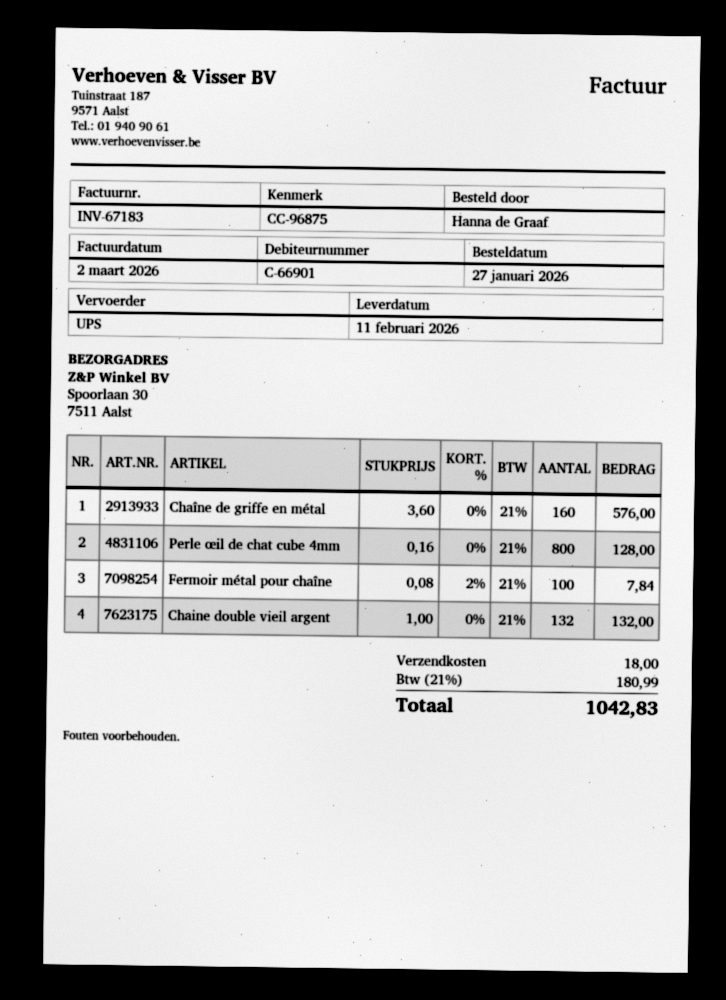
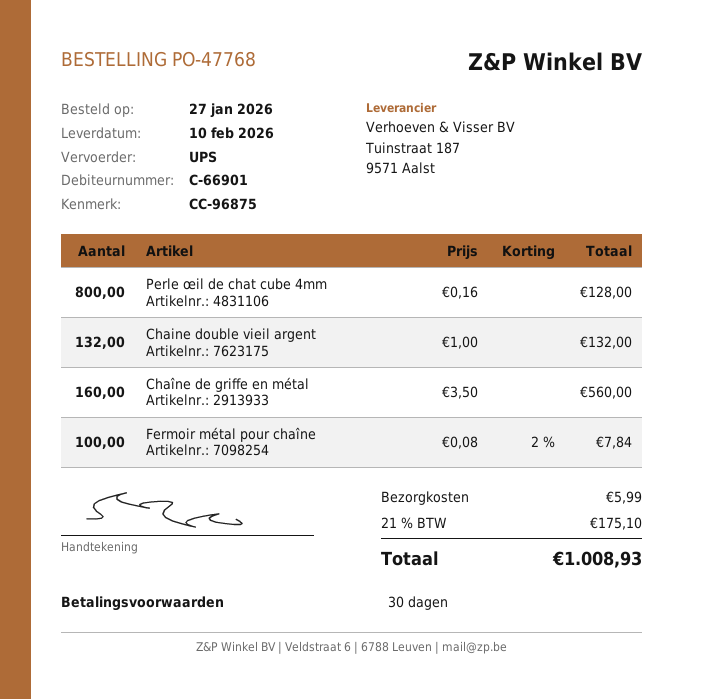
delivery date: 2026-02-11 -> 2026-02-10
Chaîne de griffe en métal: 160 x 3.60 = 576.00 -> 160 x 3.50 = 560.00
shipping: 18.00 -> 5.99
tax: 21% = 180.99 -> 21% = 175.10
total: 1042.83 -> 1008.93

